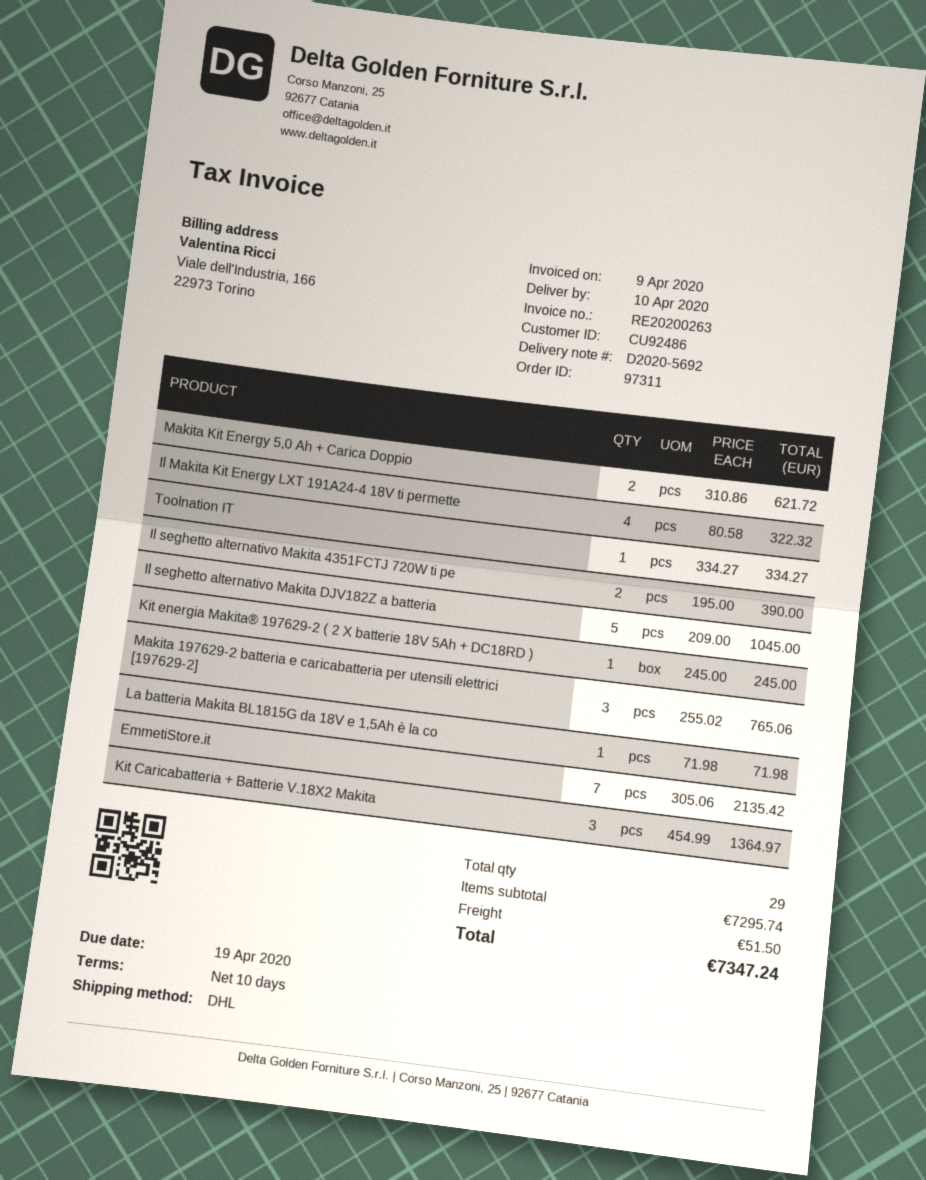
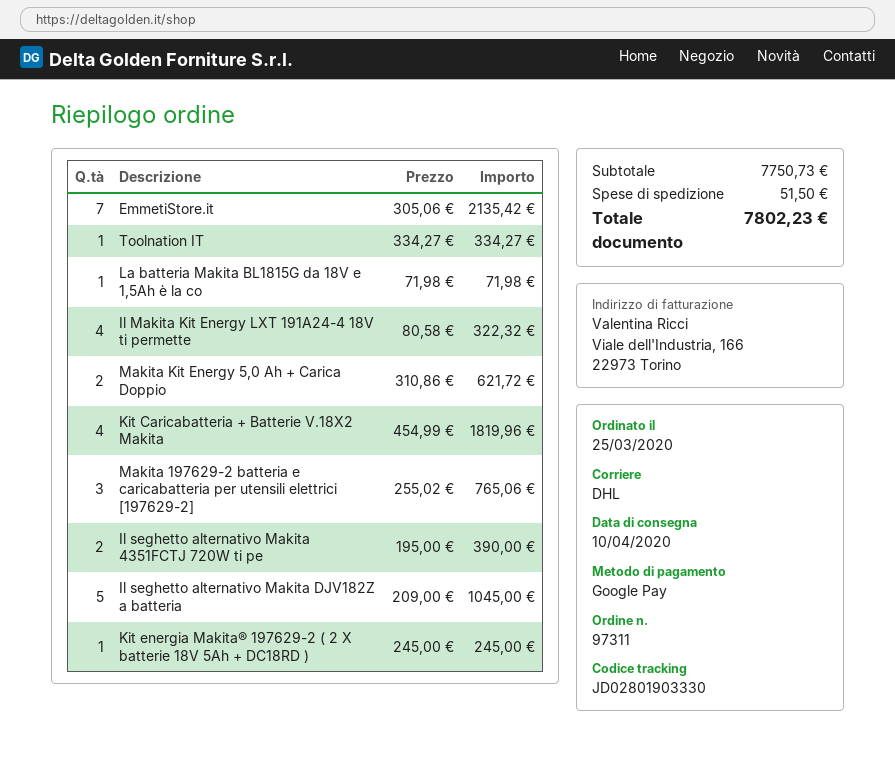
Kit Caricabatteria + Batterie V.18X2 Makita: 3 x 454.99 = 1364.97 -> 4 x 454.99 = 1819.96
subtotal: 7295.74 -> 7750.73
total: 7347.24 -> 7802.23

